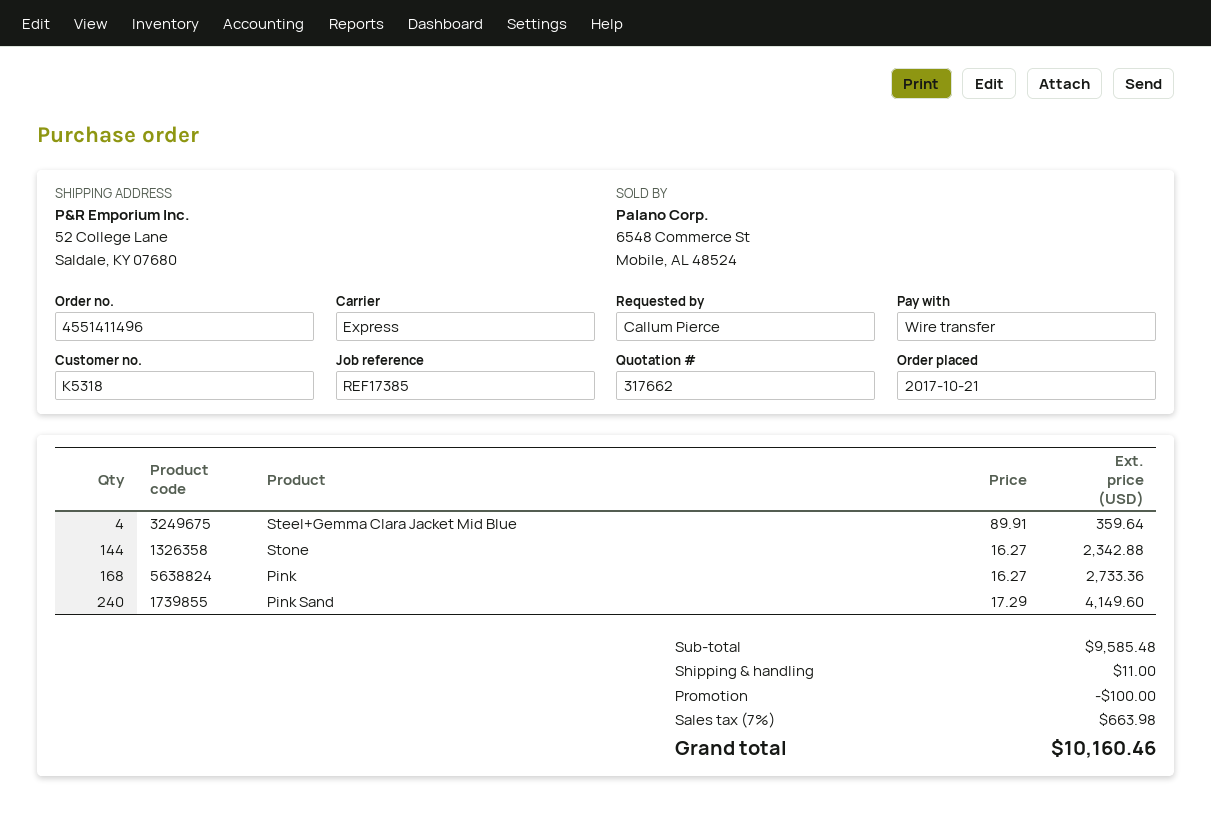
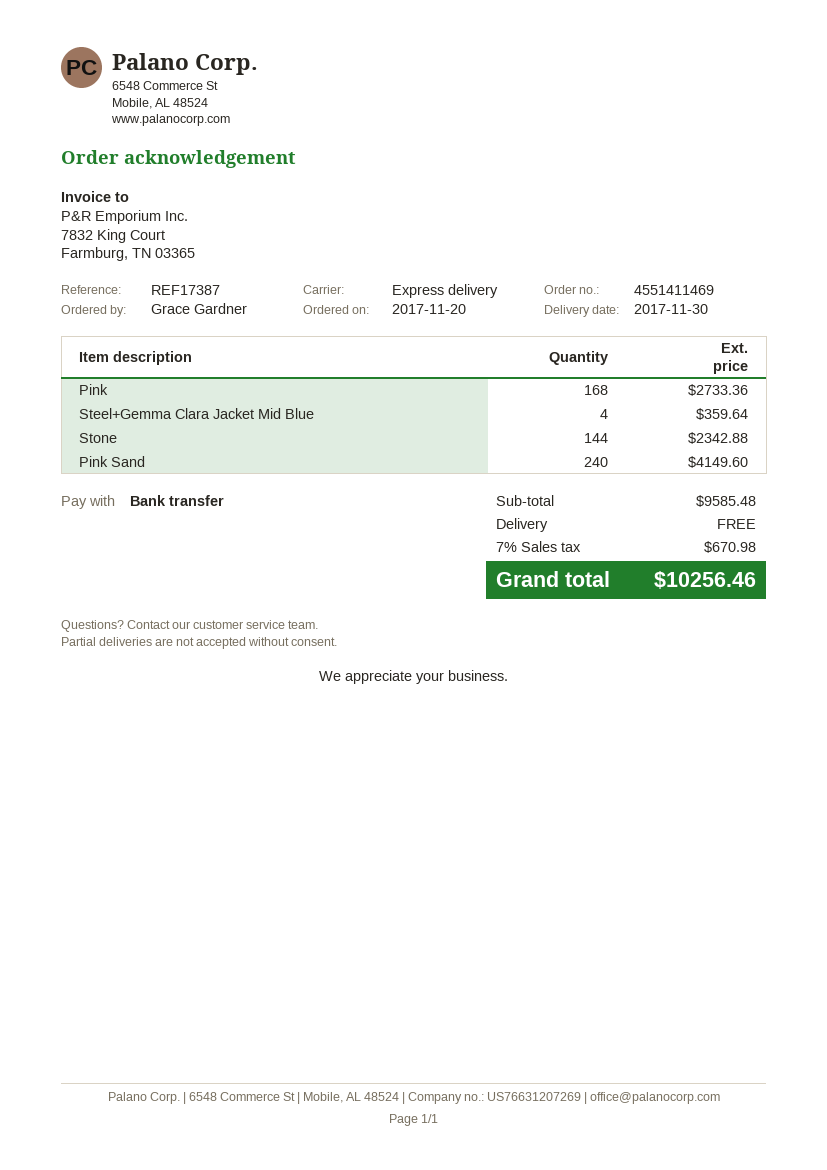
order number: 4551411496 -> 4551411469
order date: 2017-10-21 -> 2017-11-20
reference: REF17385 -> REF17387
ordered by: Callum Pierce -> Grace Gardner
discount: 100.00 -> none
shipping: 11.00 -> 0.00
tax: 7% = 663.98 -> 7% = 670.98
total: 10160.46 -> 10256.46

